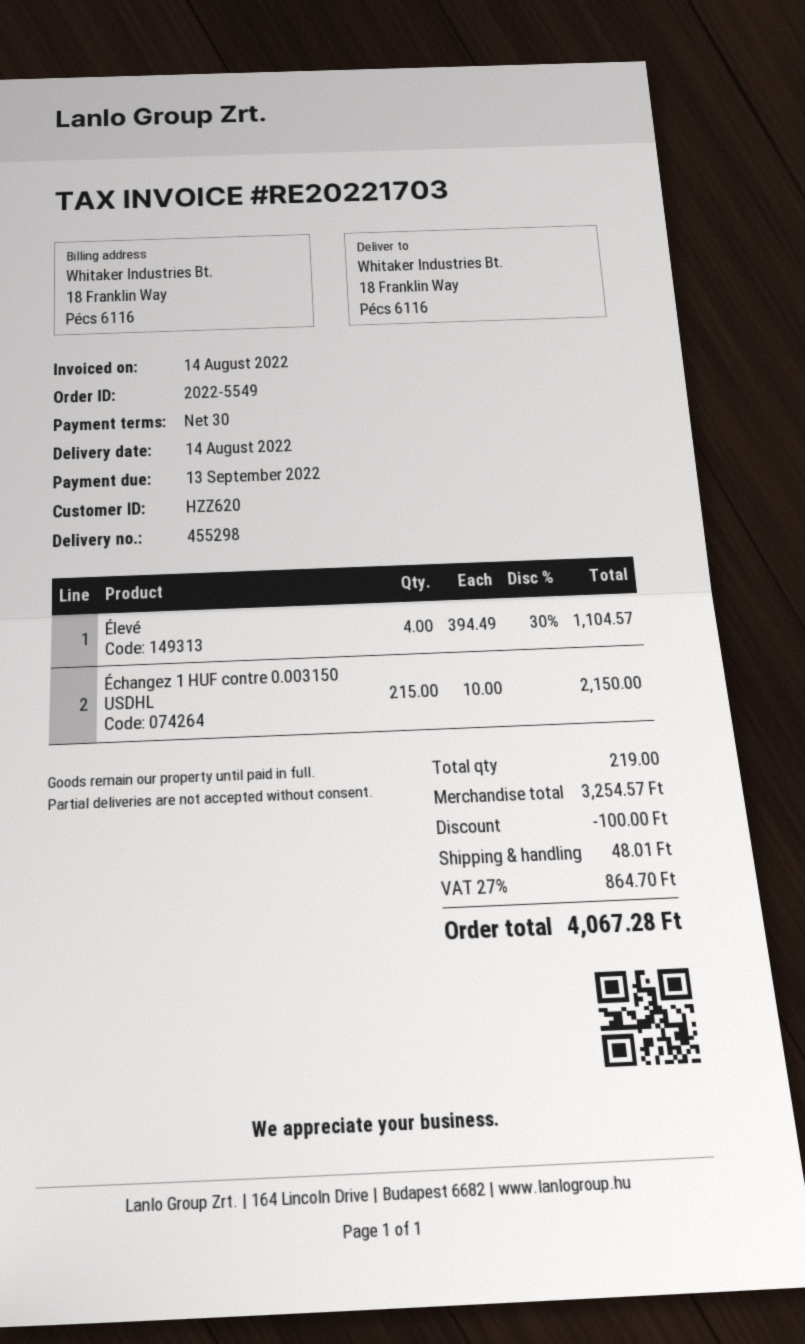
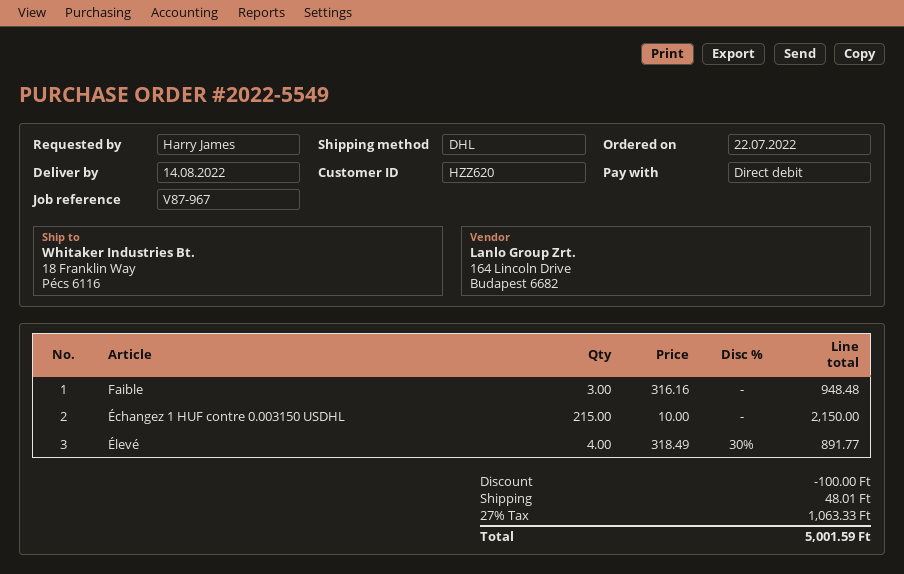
Élevé: 4 x 394.49 - 30% = 1104.57 -> 4 x 318.49 - 30% = 891.77
Faible: none -> 3 x 316.16 = 948.48
tax: 27% = 864.70 -> 27% = 1063.33
total: 4067.28 -> 5001.59

